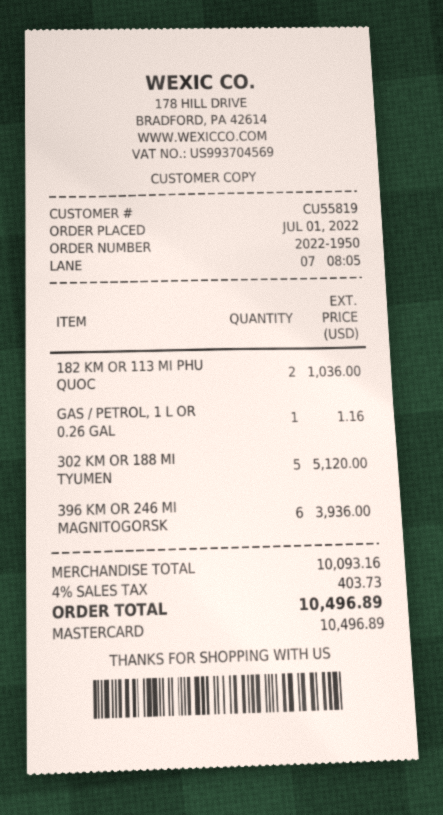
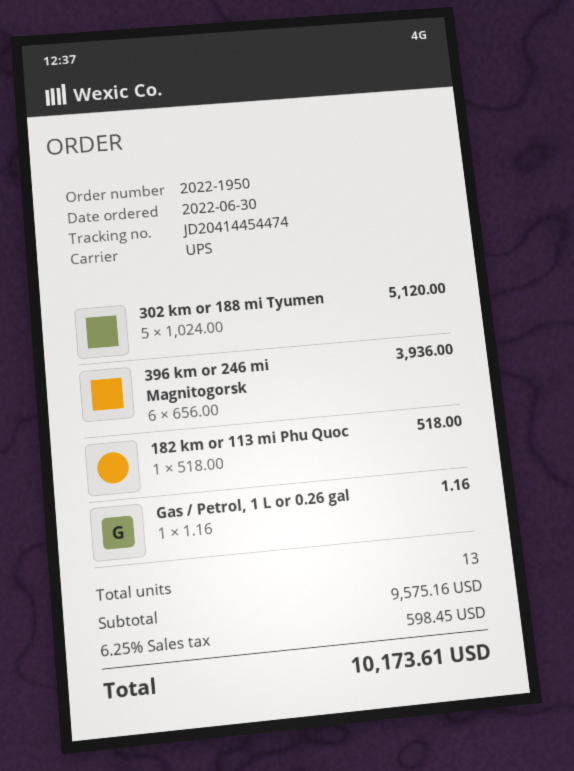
order date: 2022-07-01 -> 2022-06-30
182 KM OR 113 MI PHU QUOC: 2 for 1036.00 -> 1 for 518.00
subtotal: 10093.16 -> 9575.16
tax: 4% = 403.73 -> 6.25% = 598.45
total: 10496.89 -> 10173.61

